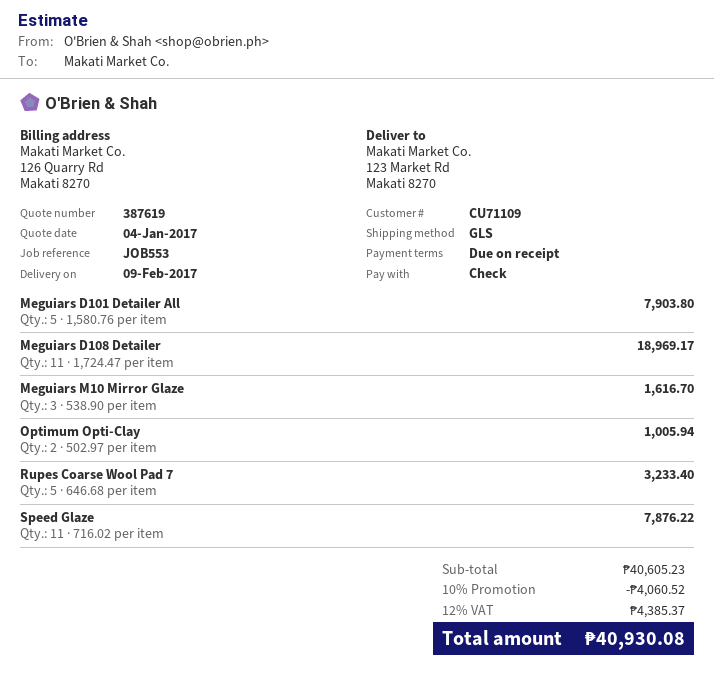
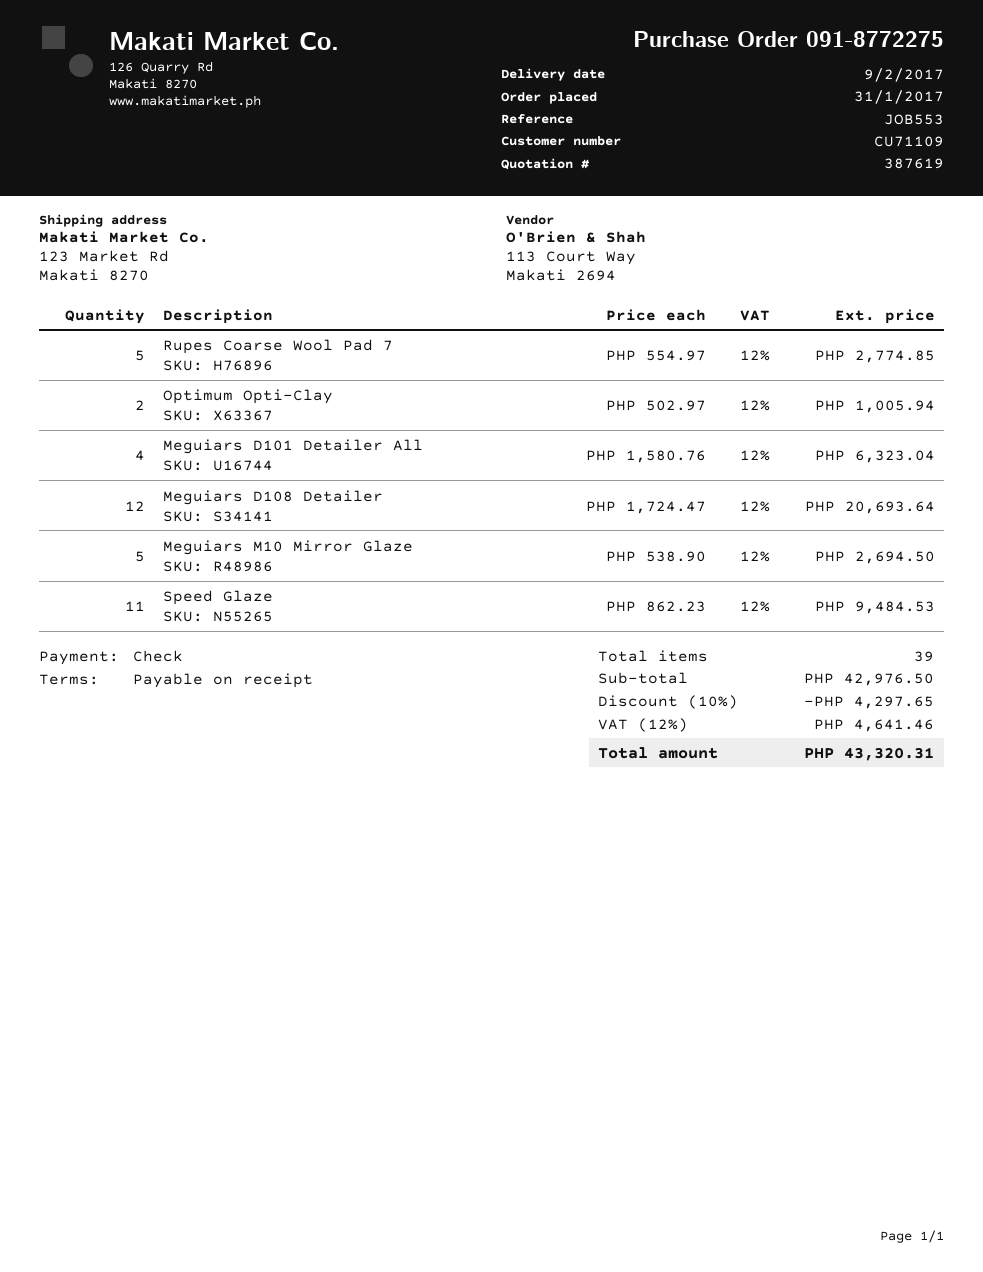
Meguiars D101 Detailer All: 5 x 1580.76 = 7903.80 -> 4 x 1580.76 = 6323.04
Meguiars D108 Detailer: 11 x 1724.47 = 18969.17 -> 12 x 1724.47 = 20693.64
Meguiars M10 Mirror Glaze: 3 x 538.90 = 1616.70 -> 5 x 538.90 = 2694.50
Rupes Coarse Wool Pad 7: 5 x 646.68 = 3233.40 -> 5 x 554.97 = 2774.85
Speed Glaze: 11 x 716.02 = 7876.22 -> 11 x 862.23 = 9484.53
subtotal: 40605.23 -> 42976.50
discount: 10% = 4060.52 -> 10% = 4297.65
tax: 12% = 4385.37 -> 12% = 4641.46
total: 40930.08 -> 43320.31

